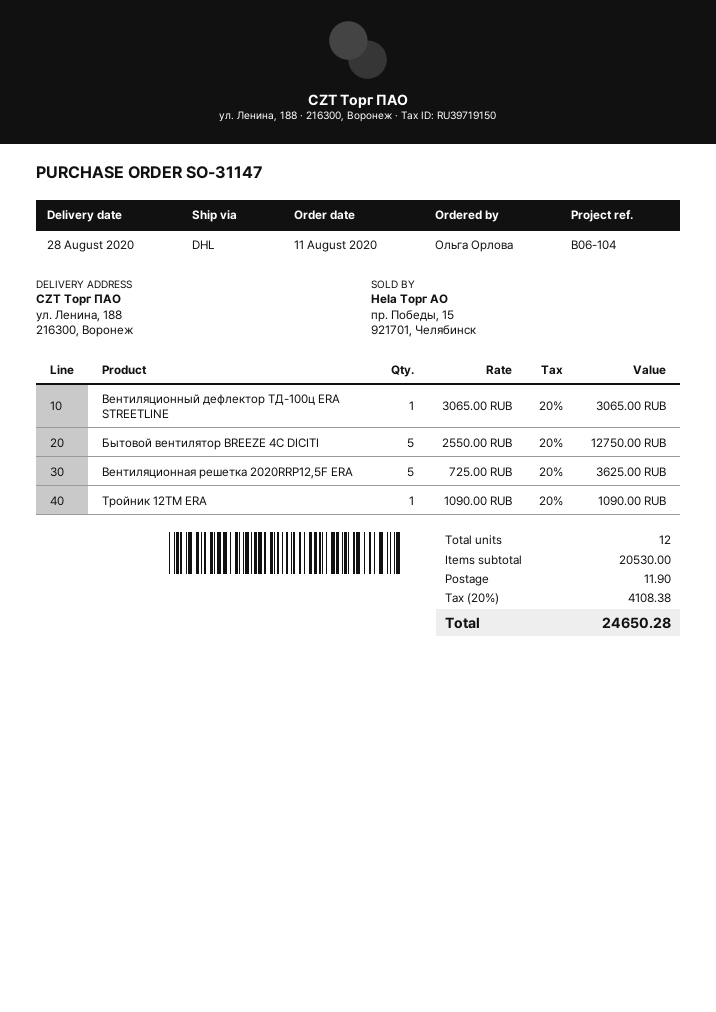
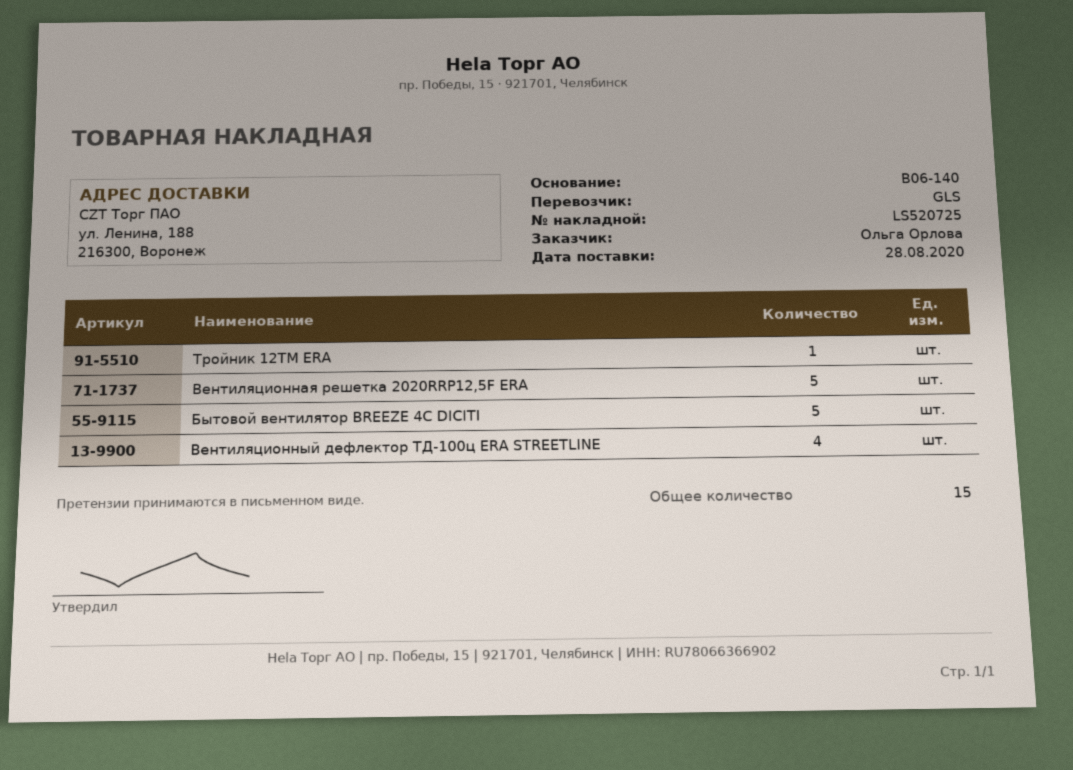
reference: B06-104 -> B06-140
shipping method: DHL -> GLS
Вентиляционный дефлектор ТД-100ц ERA STREETLINE: 1 -> 4
total quantity: 12 -> 15

